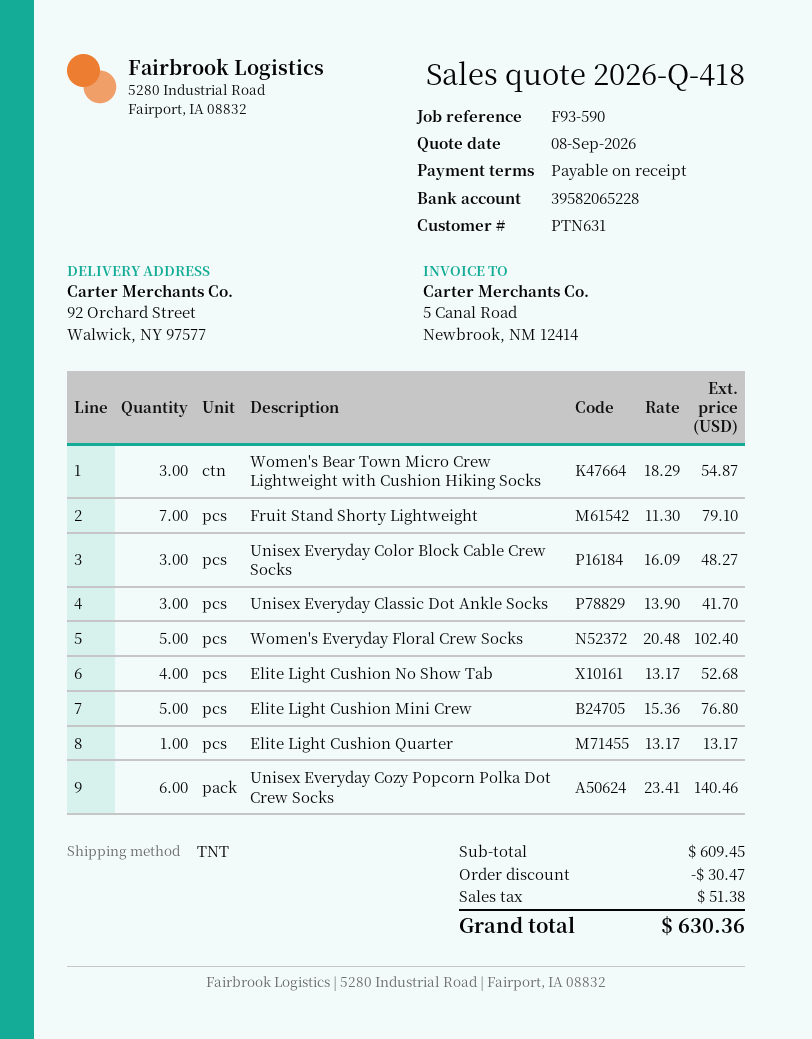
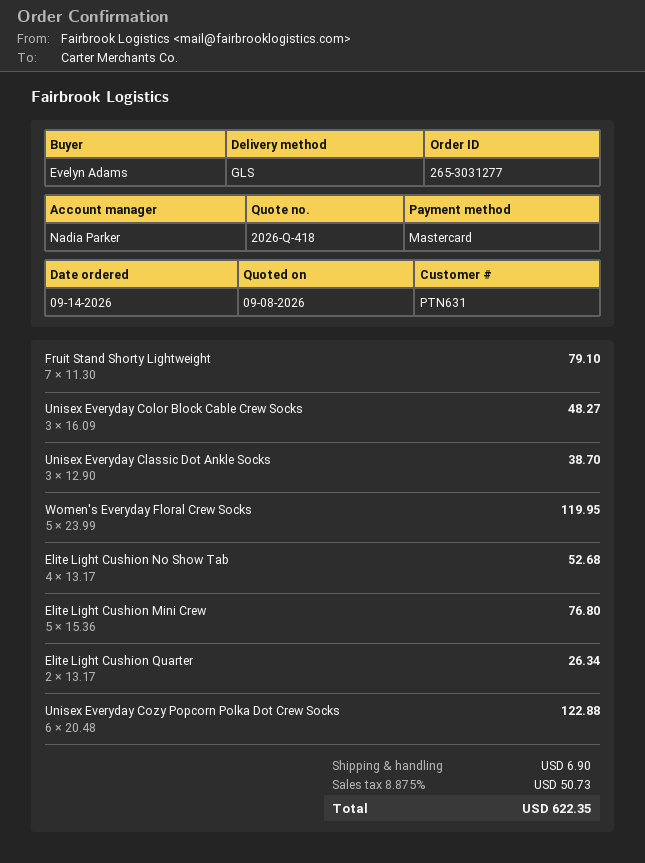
shipping method: TNT -> GLS
Women's Bear Town Micro Crew Lightweight with Cushion Hiking Socks: 3 x 18.29 = 54.87 -> none
Unisex Everyday Classic Dot Ankle Socks: 3 x 13.90 = 41.70 -> 3 x 12.90 = 38.70
Women's Everyday Floral Crew Socks: 5 x 20.48 = 102.40 -> 5 x 23.99 = 119.95
Elite Light Cushion Quarter: 1 x 13.17 = 13.17 -> 2 x 13.17 = 26.34
Unisex Everyday Cozy Popcorn Polka Dot Crew Socks: 6 x 23.41 = 140.46 -> 6 x 20.48 = 122.88
discount: 30.47 -> none
shipping: none -> 6.90
tax: 51.38 -> 50.73
total: 630.36 -> 622.35

